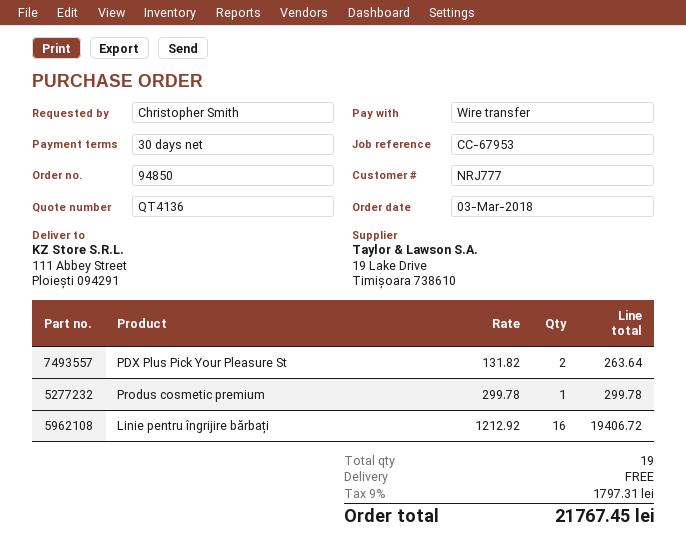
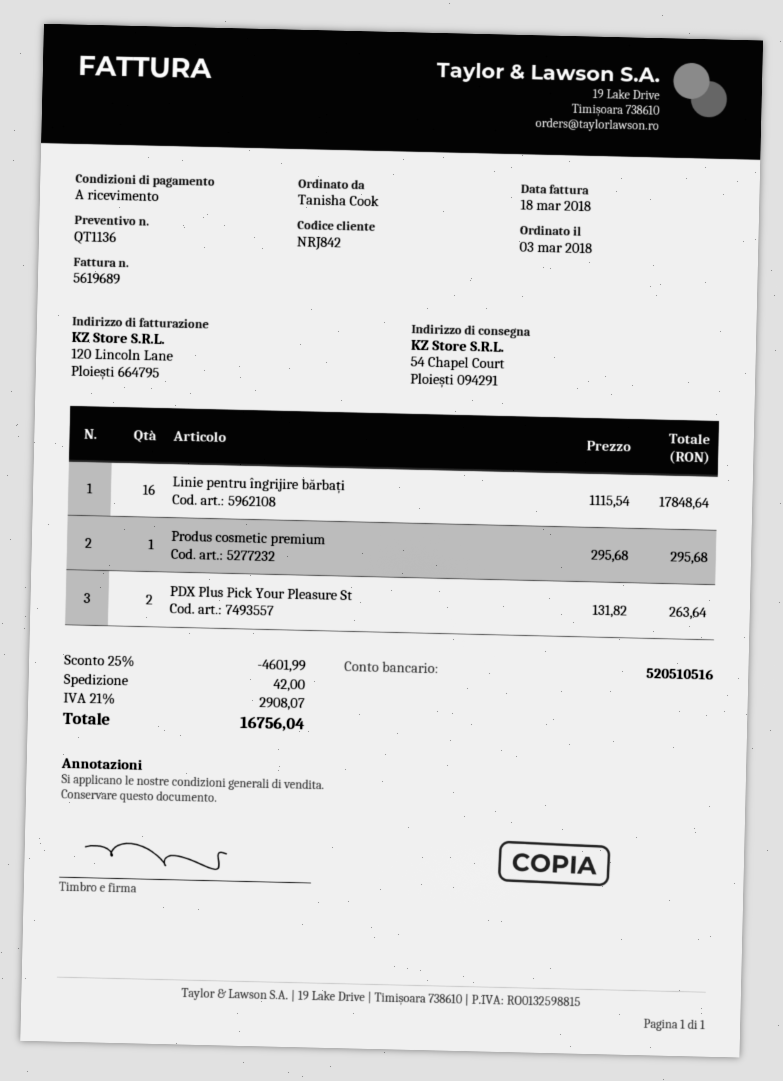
quote number: QT4136 -> QT1136
payment terms: 30 days -> on receipt
customer number: NRJ777 -> NRJ842
ordered by: Christopher Smith -> Tanisha Cook
ship to: 111 Abbey Street, Ploiești 094291 -> 54 Chapel Court, Ploiești 094291
Produs cosmetic premium: 1 x 299.78 = 299.78 -> 1 x 295.68 = 295.68
Linie pentru îngrijire bărbați: 16 x 1212.92 = 19406.72 -> 16 x 1115.54 = 17848.64
discount: none -> 25% = 4601.99
shipping: 0.00 -> 42.00
tax: 9% = 1797.31 -> 21% = 2908.07
total: 21767.45 -> 16756.04

